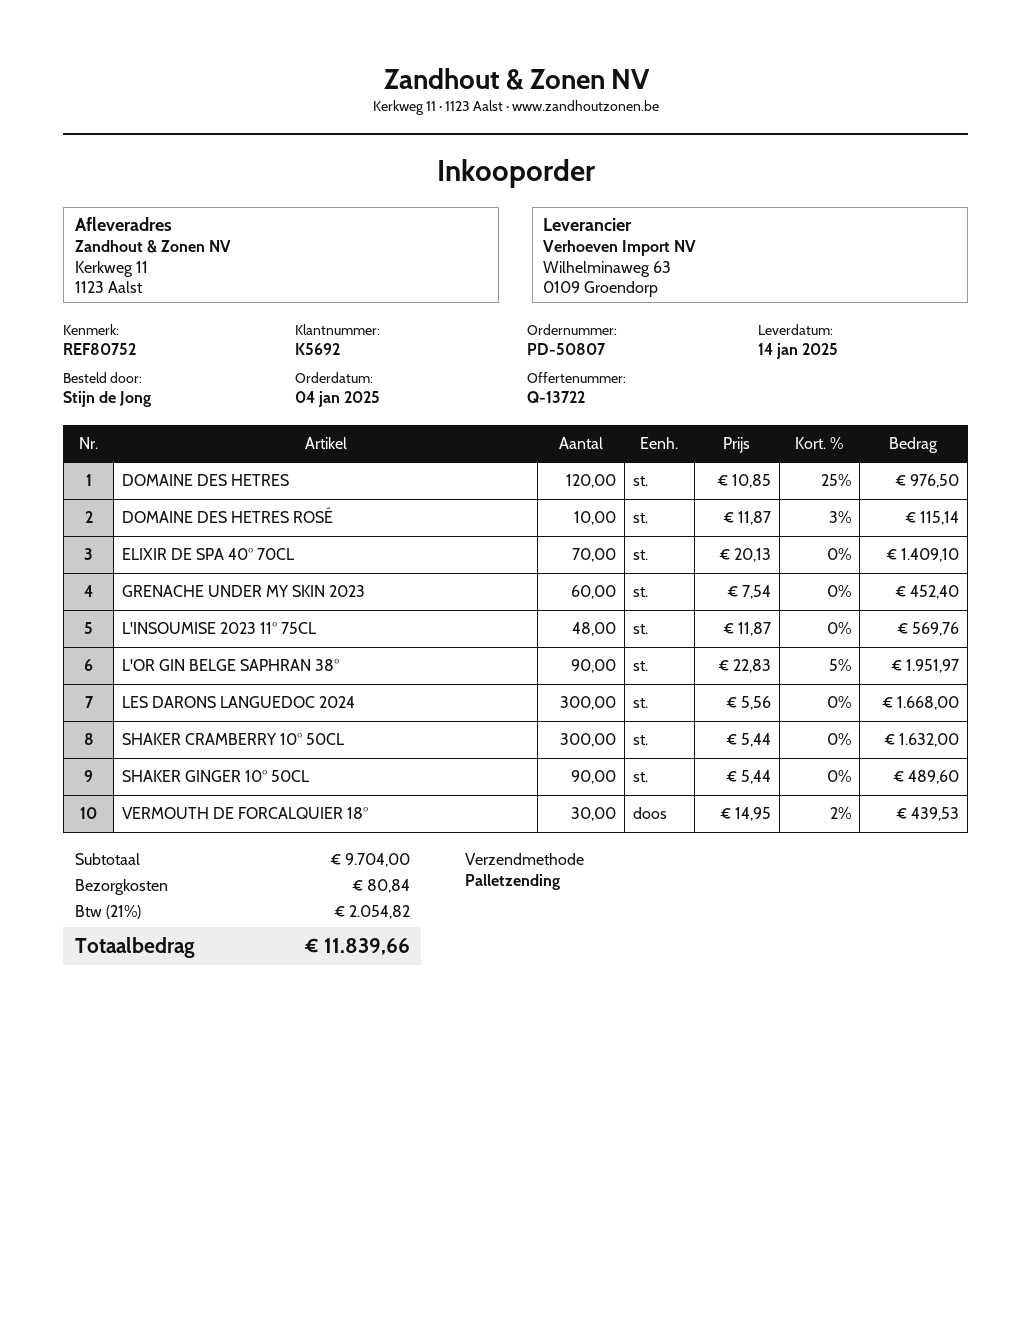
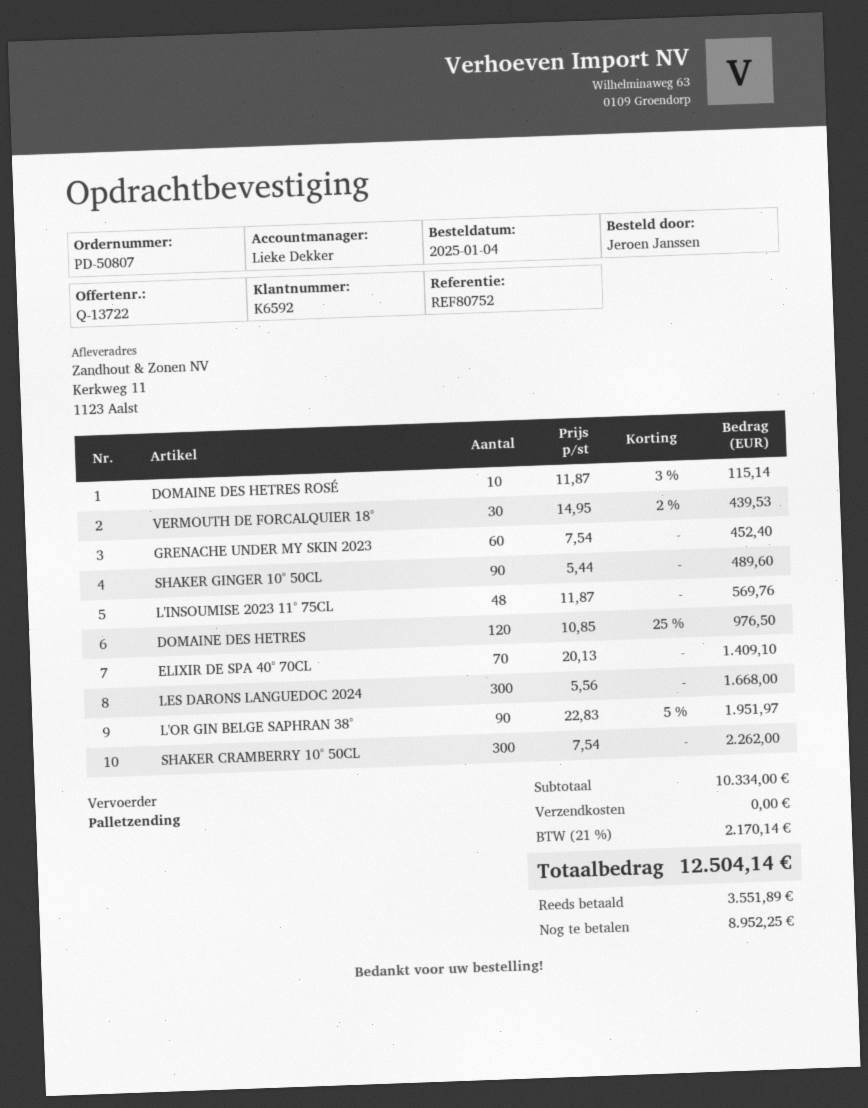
customer number: K5692 -> K6592
ordered by: Stijn de Jong -> Jeroen Janssen
SHAKER CRAMBERRY 10° 50CL: 300 x 5.44 = 1632.00 -> 300 x 7.54 = 2262.00
subtotal: 9704.00 -> 10334.00
shipping: 80.84 -> 0.00
tax: 21% = 2054.82 -> 21% = 2170.14
total: 11839.66 -> 12504.14

